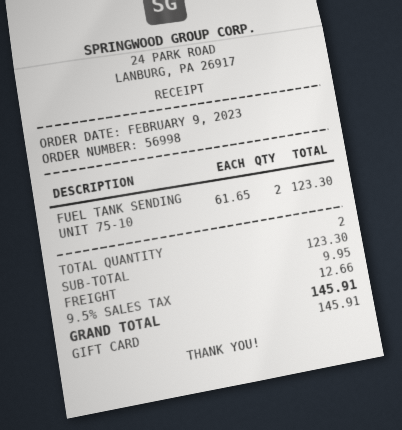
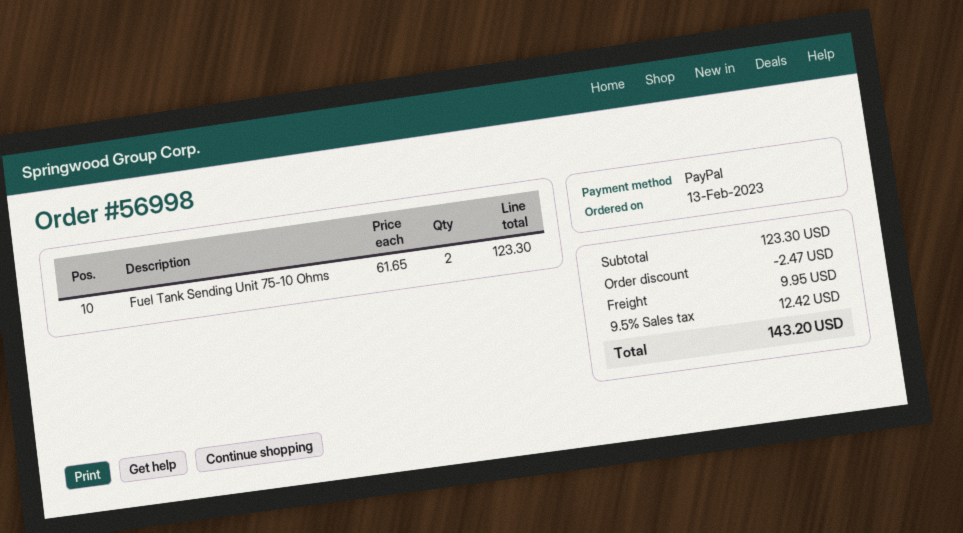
order date: 2023-02-09 -> 2023-02-13
payment method: gift card -> PayPal
discount: none -> 2.47
tax: 9.5% = 12.66 -> 9.5% = 12.42
total: 145.91 -> 143.20

